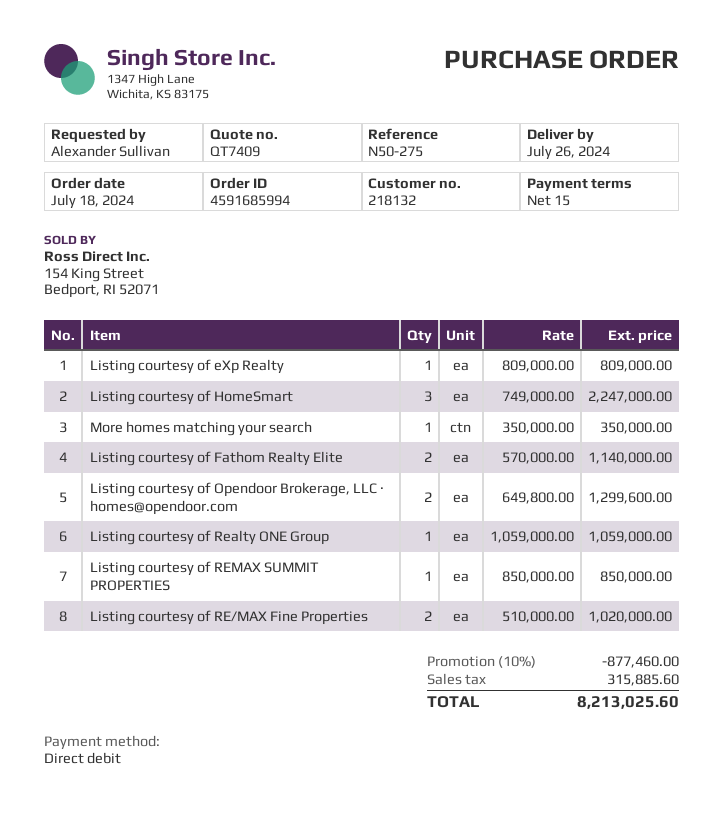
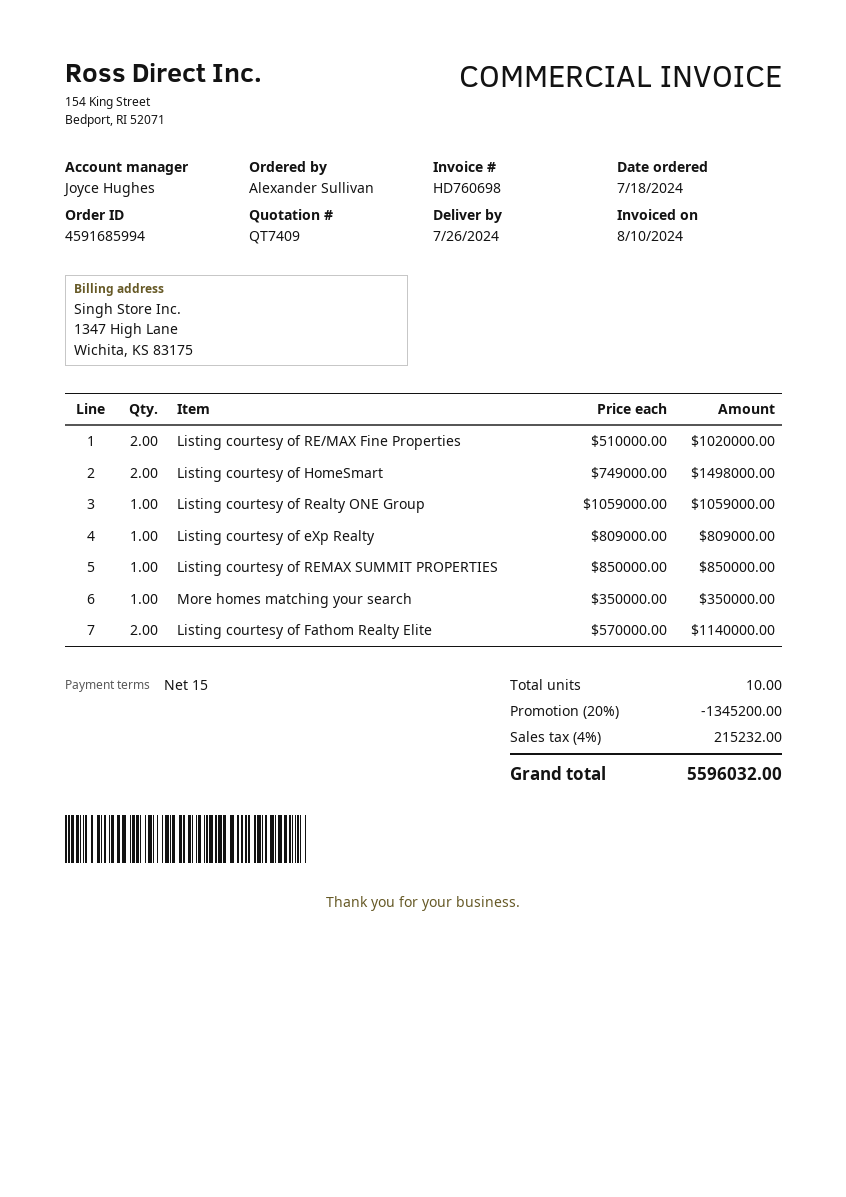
Listing courtesy of HomeSmart: 3 x 749000.00 = 2247000.00 -> 2 x 749000.00 = 1498000.00
Listing courtesy of Opendoor Brokerage, LLC · homes@opendoor.com: 2 x 649800.00 = 1299600.00 -> none
discount: 10% = 877460.00 -> 20% = 1345200.00
tax: 315885.60 -> 215232.00
total: 8213025.60 -> 5596032.00

